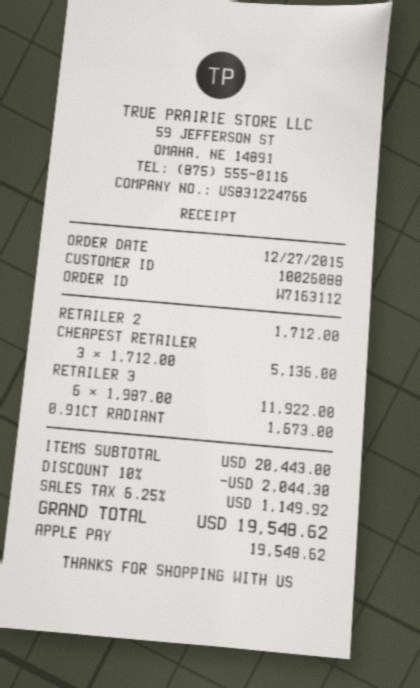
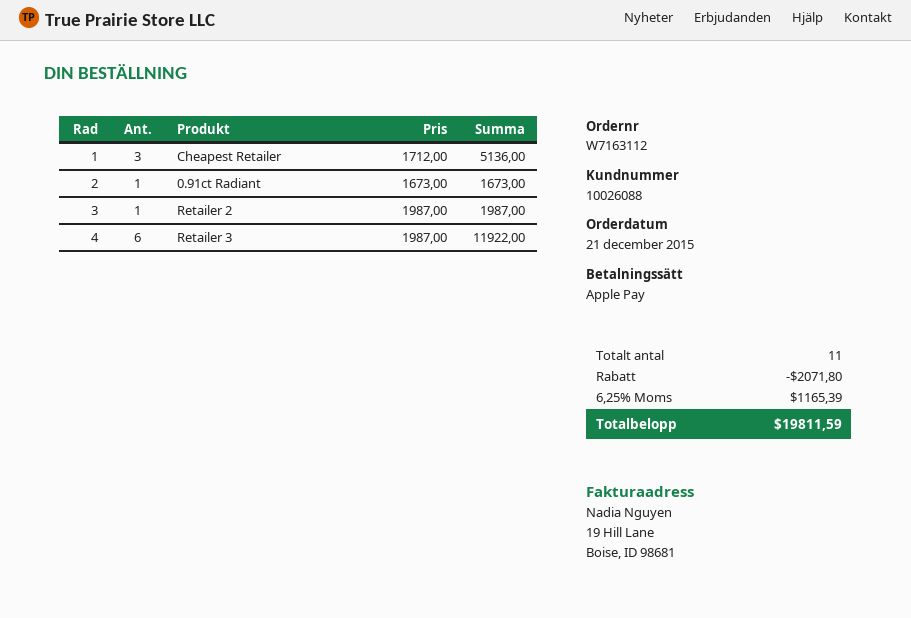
order date: 2015-12-27 -> 2015-12-21
RETAILER 2: 1 x 1712.00 = 1712.00 -> 1 x 1987.00 = 1987.00
discount: 2044.30 -> 2071.80
tax: 6.25% = 1149.92 -> 6.25% = 1165.39
total: 19548.62 -> 19811.59

